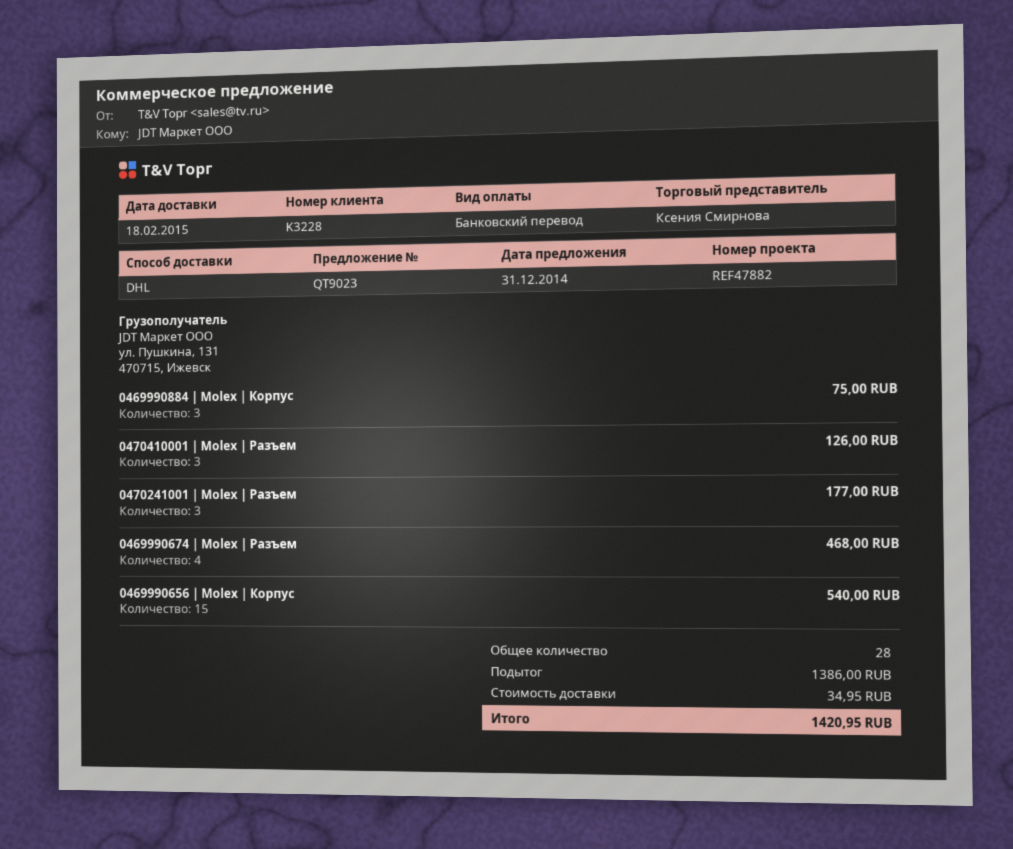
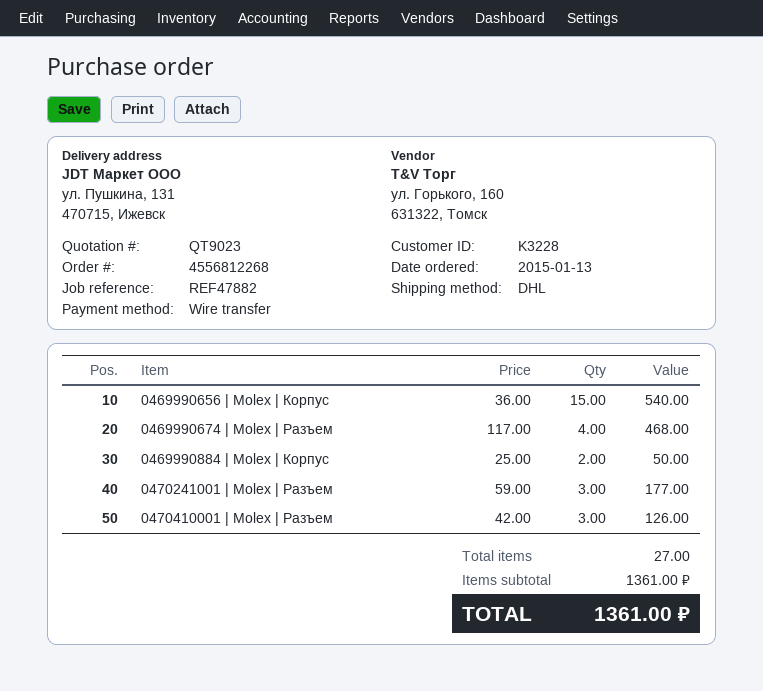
0469990884 | Molex | Корпус: 3 for 75.00 -> 2 for 50.00
total quantity: 28 -> 27
subtotal: 1386.00 -> 1361.00
shipping: 34.95 -> none
total: 1420.95 -> 1361.00

